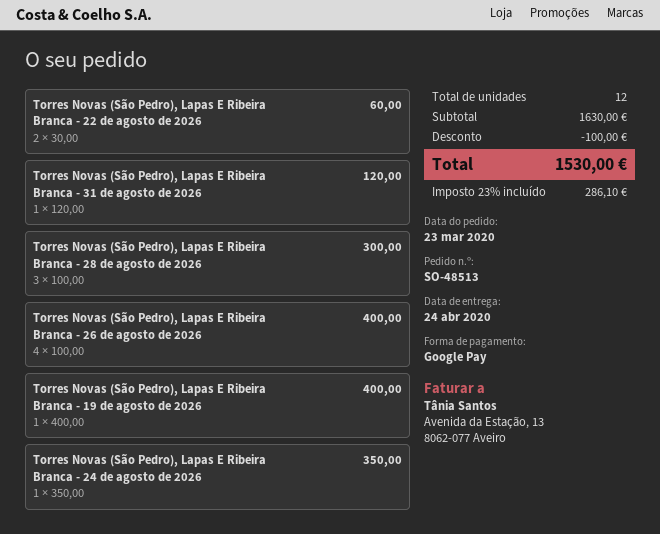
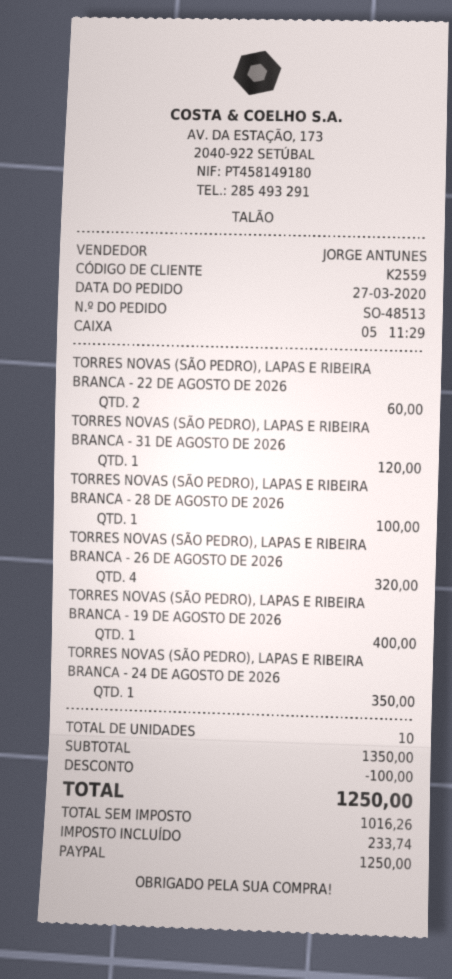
order date: 2020-03-23 -> 2020-03-27
payment method: Google Pay -> PayPal
Torres Novas (São Pedro), Lapas E Ribeira Branca - 28 de agosto de 2026: 3 for 300.00 -> 1 for 100.00
Torres Novas (São Pedro), Lapas E Ribeira Branca - 26 de agosto de 2026: 4 for 400.00 -> 4 for 320.00
total quantity: 12 -> 10
subtotal: 1630.00 -> 1350.00
tax: 286.10 -> 233.74
total: 1530.00 -> 1250.00

